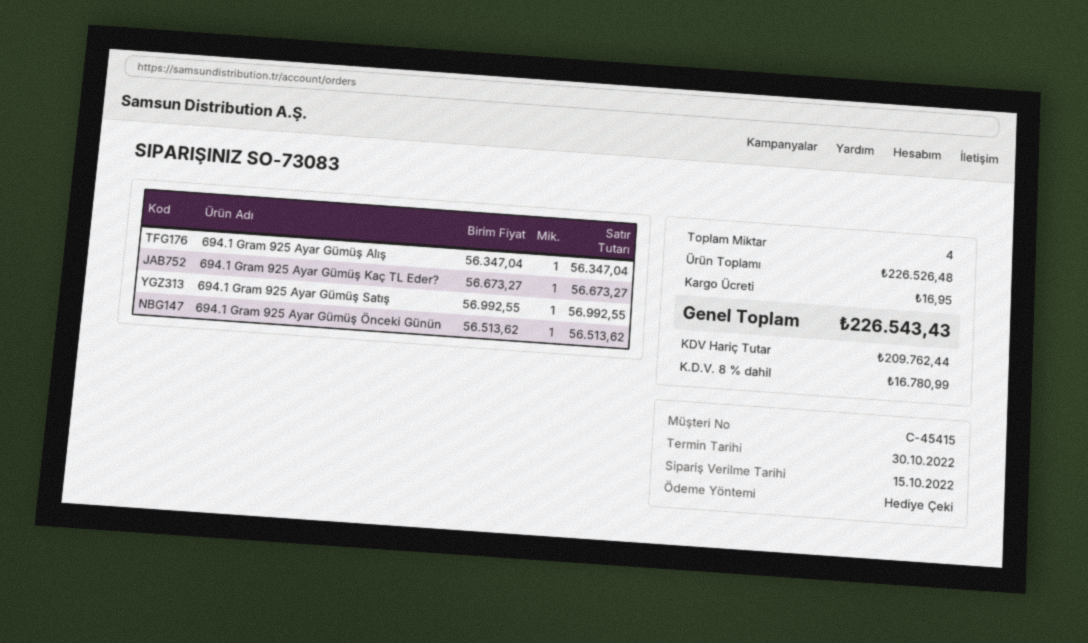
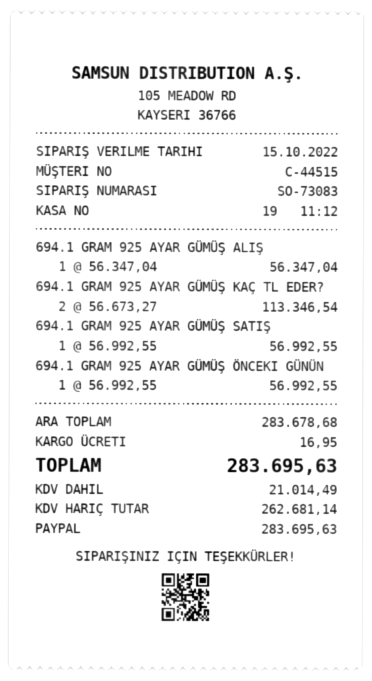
customer number: C-45415 -> C-44515
payment method: gift card -> PayPal
694.1 Gram 925 Ayar Gümüş Kaç TL Eder?: 1 x 56673.27 = 56673.27 -> 2 x 56673.27 = 113346.54
694.1 Gram 925 Ayar Gümüş Önceki Günün: 1 x 56513.62 = 56513.62 -> 1 x 56992.55 = 56992.55
subtotal: 226526.48 -> 283678.68
net: 209762.44 -> 262681.14
tax: 16780.99 -> 21014.49
total: 226543.43 -> 283695.63

